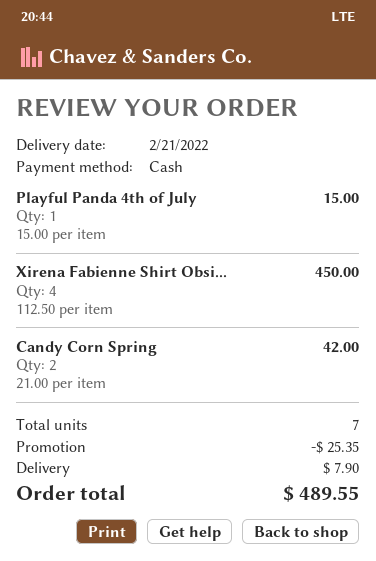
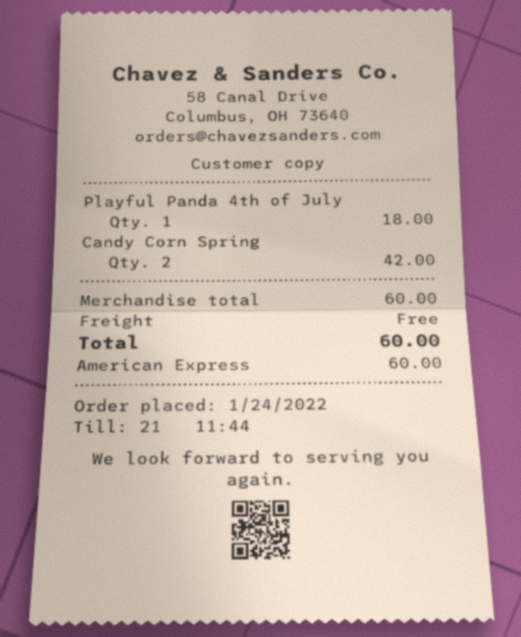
payment method: cash -> American Express
Playful Panda 4th of July: 1 for 15.00 -> 1 for 18.00
Xirena Fabienne Shirt Obsi...: 4 for 450.00 -> none
discount: 25.35 -> none
shipping: 7.90 -> 0.00
total: 489.55 -> 60.00

